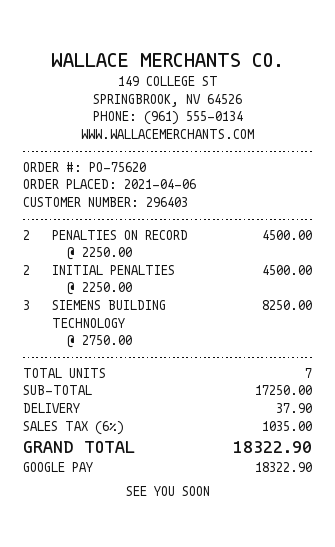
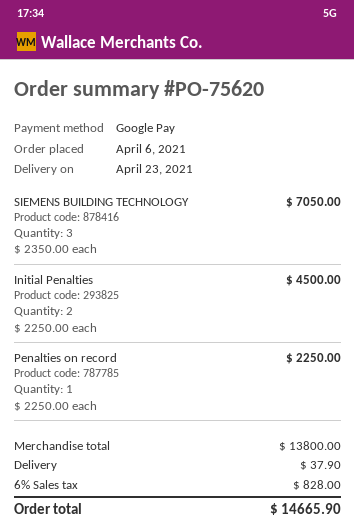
PENALTIES ON RECORD: 2 x 2250.00 = 4500.00 -> 1 x 2250.00 = 2250.00
SIEMENS BUILDING TECHNOLOGY: 3 x 2750.00 = 8250.00 -> 3 x 2350.00 = 7050.00
subtotal: 17250.00 -> 13800.00
tax: 6% = 1035.00 -> 6% = 828.00
total: 18322.90 -> 14665.90

